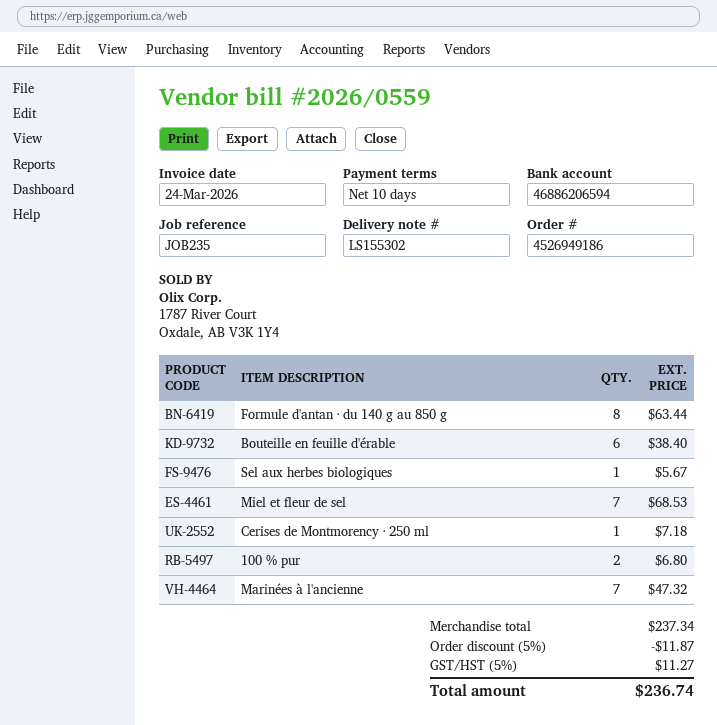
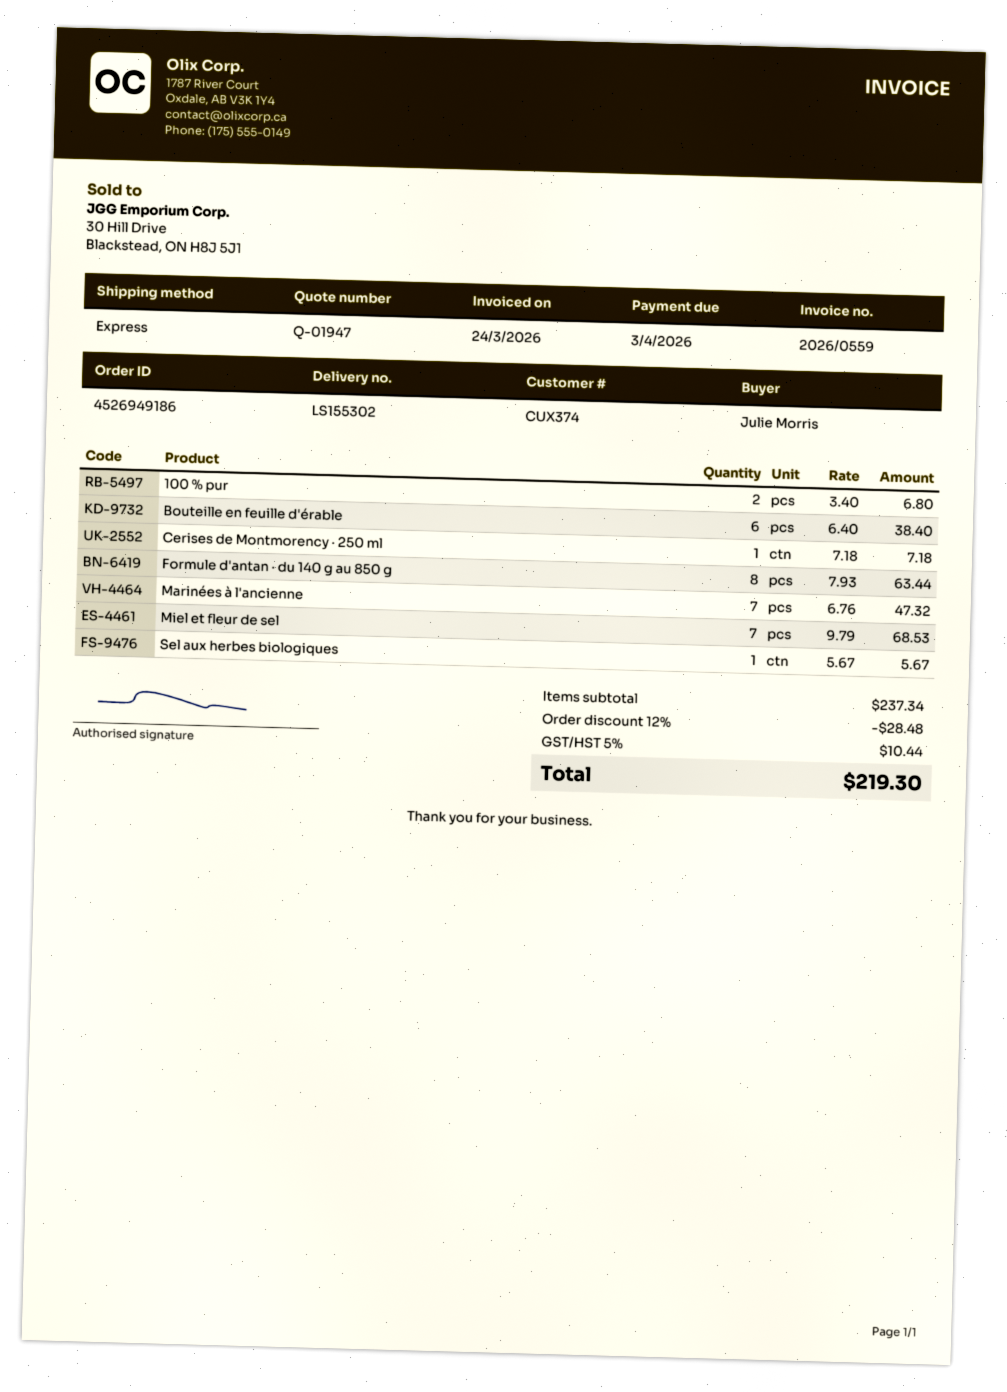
discount: 5% = 11.87 -> 12% = 28.48
tax: 5% = 11.27 -> 5% = 10.44
total: 236.74 -> 219.30

